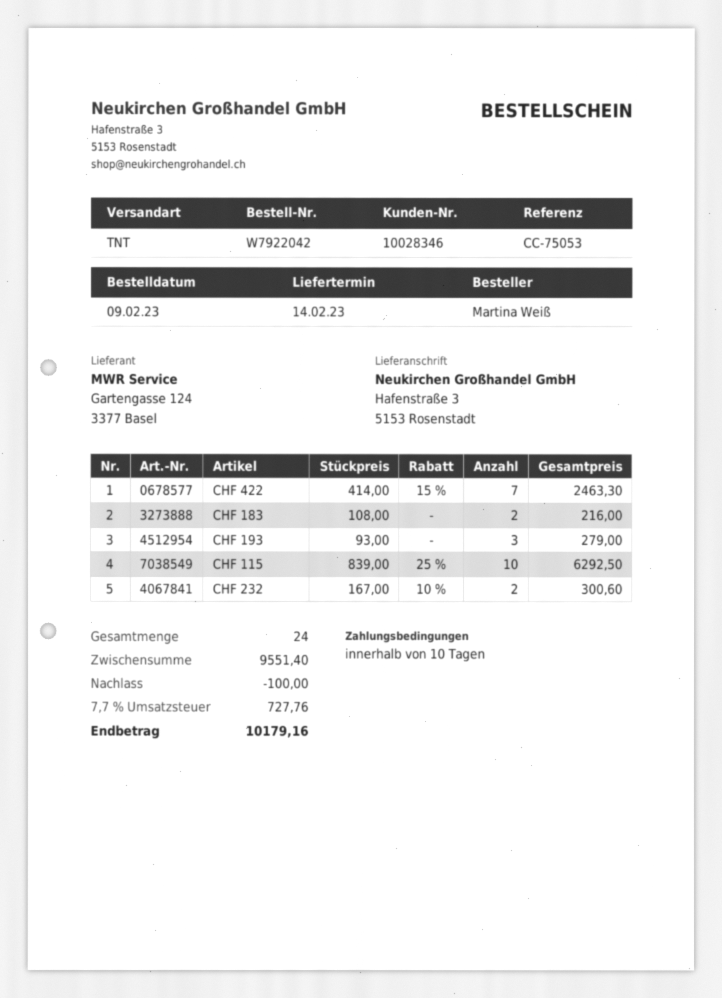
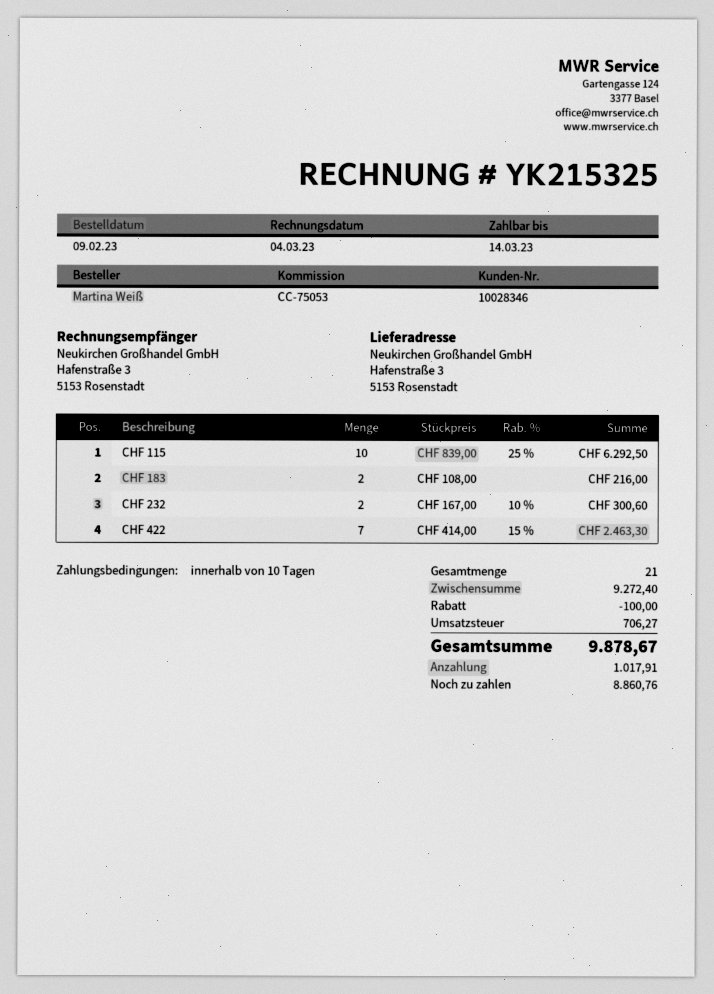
CHF 193: 3 x 93.00 = 279.00 -> none
total quantity: 24 -> 21
subtotal: 9551.40 -> 9272.40
tax: 727.76 -> 706.27
total: 10179.16 -> 9878.67

